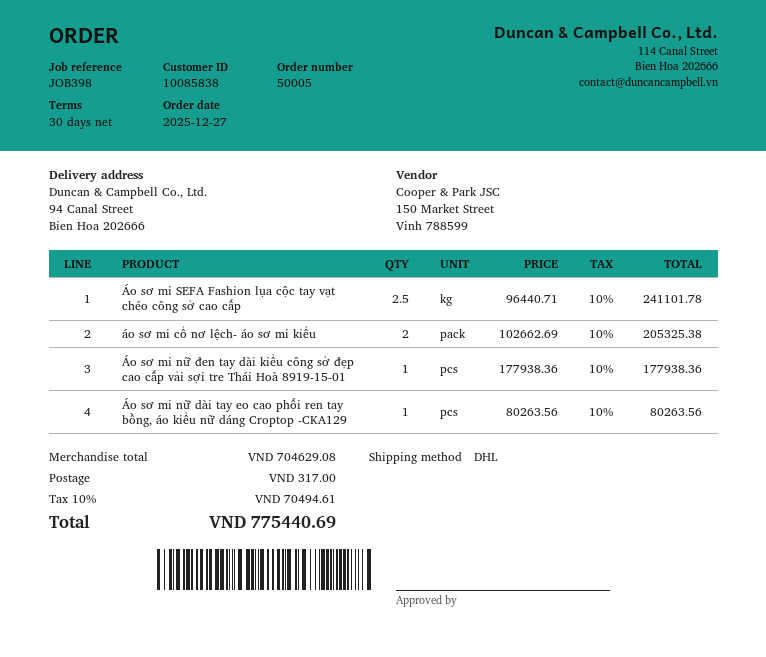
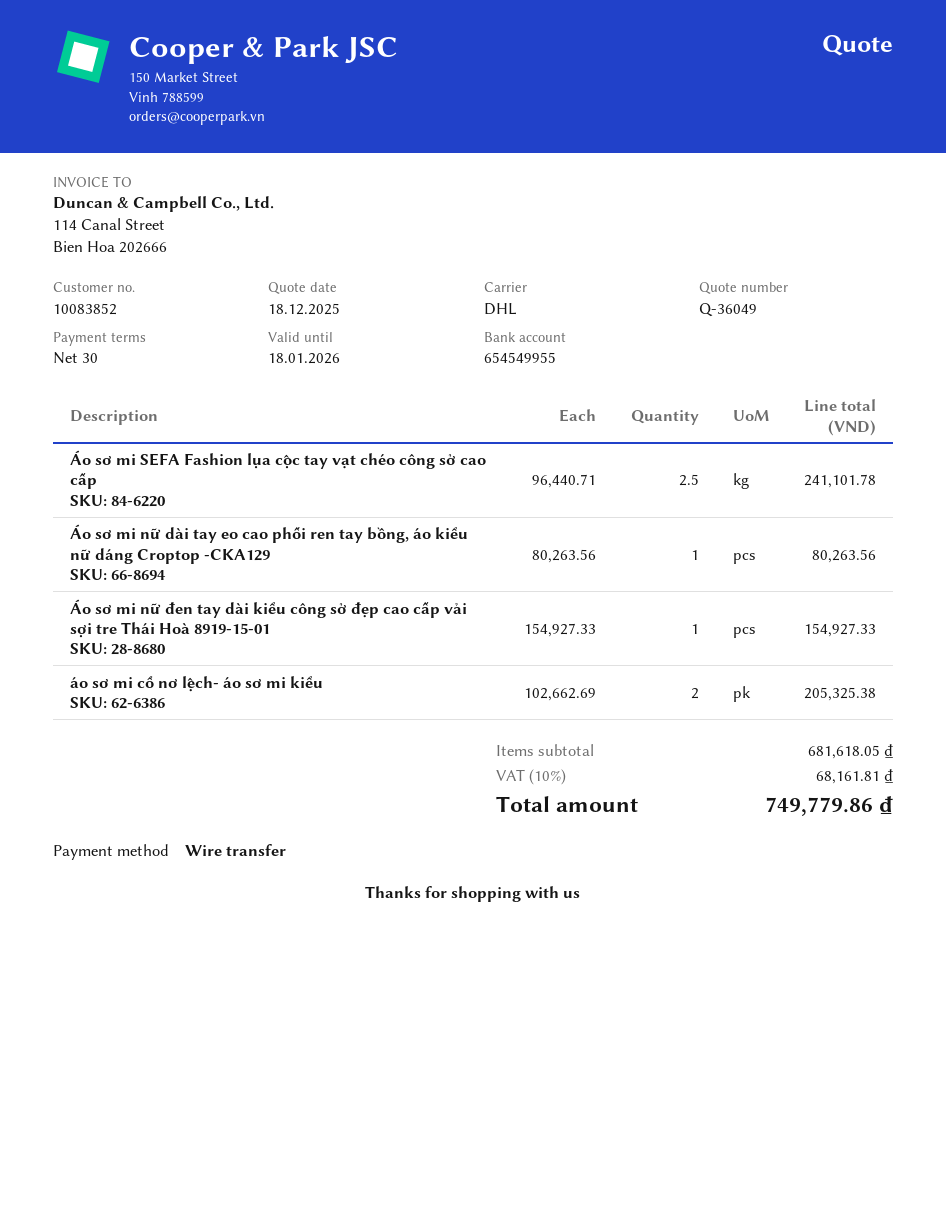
customer number: 10085838 -> 10083852
Áo sơ mi nữ đen tay dài kiểu công sở đẹp cao cấp vải sợi tre Thái Hoà 8919-15-01: 1 x 177938.36 = 177938.36 -> 1 x 154927.33 = 154927.33
subtotal: 704629.08 -> 681618.05
shipping: 317.00 -> none
tax: 10% = 70494.61 -> 10% = 68161.81
total: 775440.69 -> 749779.86

